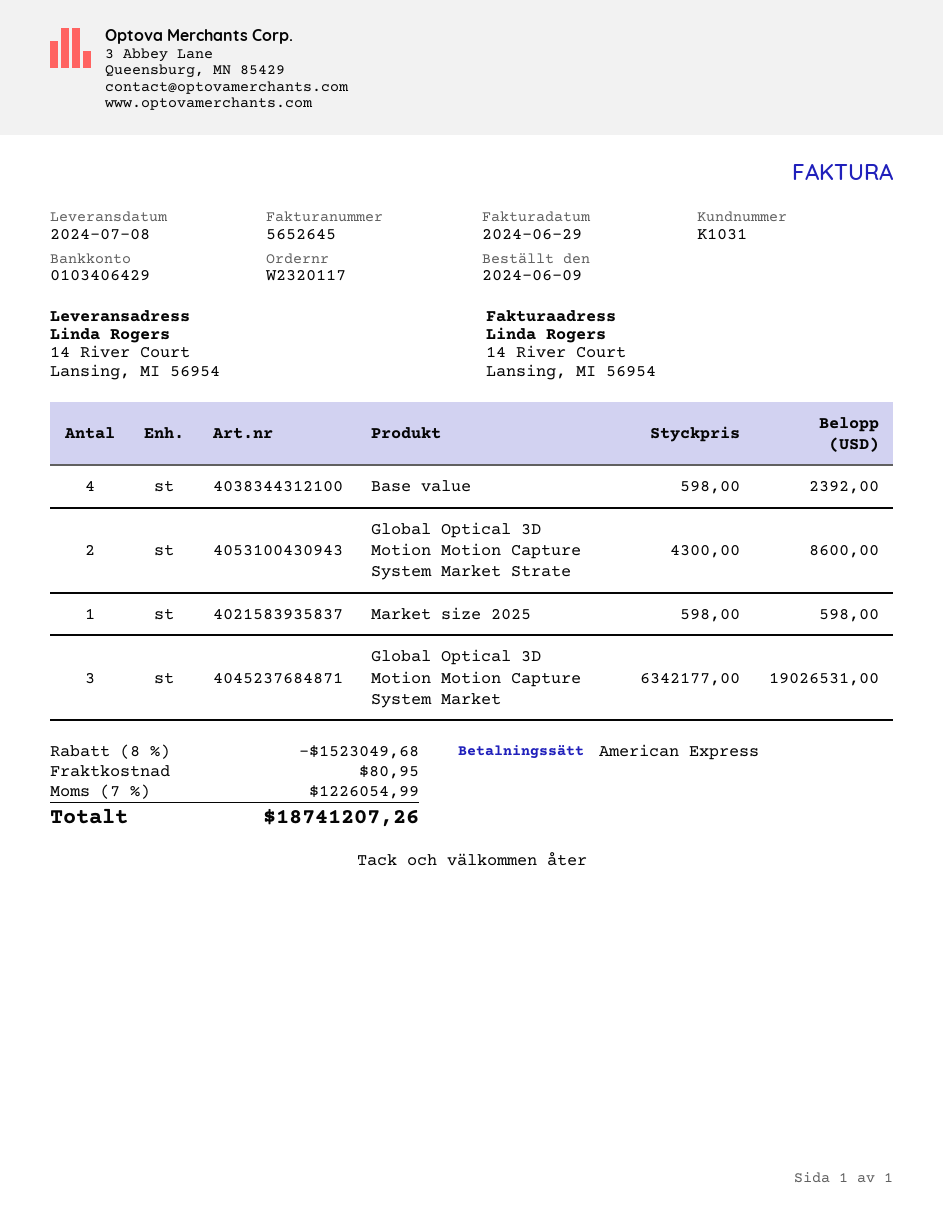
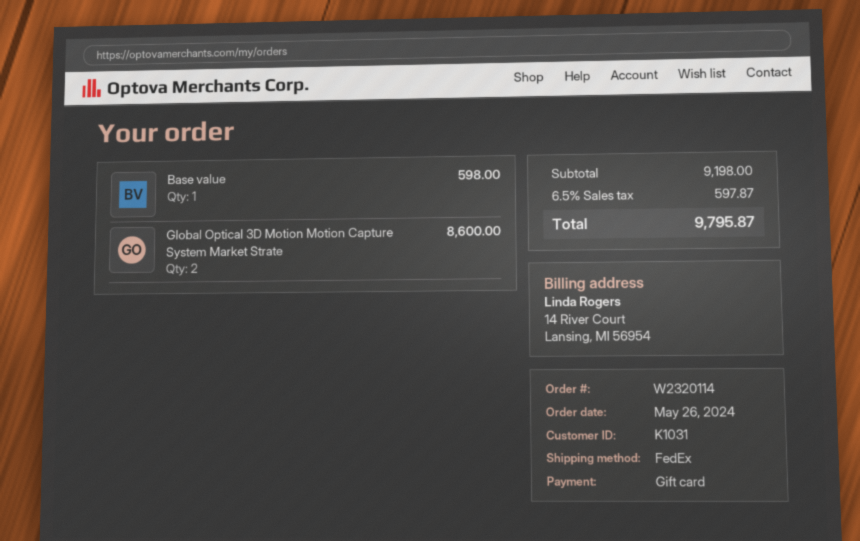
order number: W2320117 -> W2320114
order date: 2024-06-09 -> 2024-05-26
payment method: American Express -> gift card
Base value: 4 for 2392.00 -> 1 for 598.00
Market size 2025: 1 for 598.00 -> none
Global Optical 3D Motion Motion Capture System Market: 3 for 19026531.00 -> none
discount: 8% = 1523049.68 -> none
shipping: 80.95 -> none
tax: 7% = 1226054.99 -> 6.5% = 597.87
total: 18741207.26 -> 9795.87

